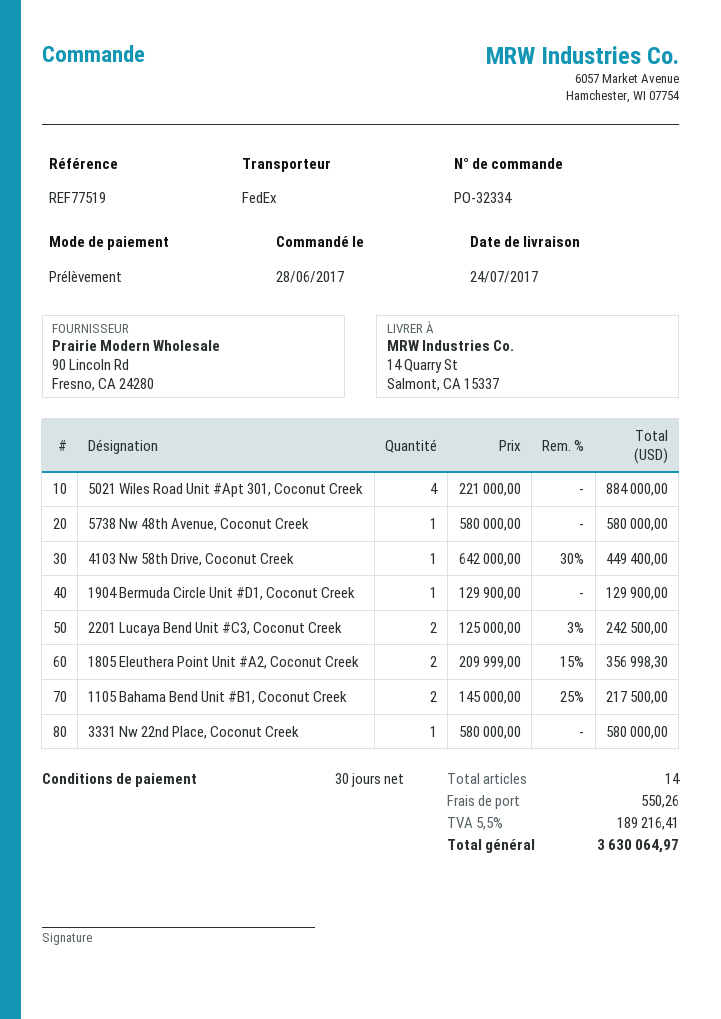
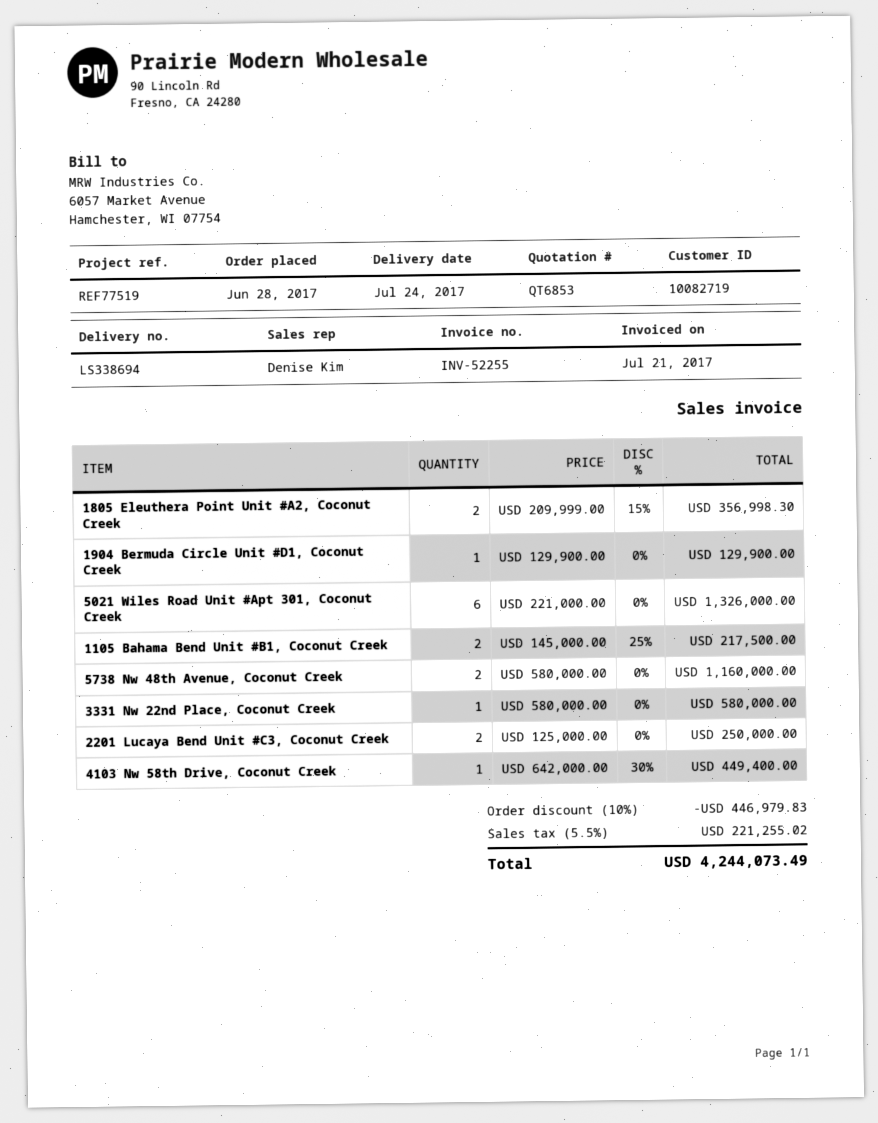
5021 Wiles Road Unit #Apt 301, Coconut Creek: 4 x 221000.00 = 884000.00 -> 6 x 221000.00 = 1326000.00
5738 Nw 48th Avenue, Coconut Creek: 1 x 580000.00 = 580000.00 -> 2 x 580000.00 = 1160000.00
2201 Lucaya Bend Unit #C3, Coconut Creek: 2 x 125000.00 - 3% = 242500.00 -> 2 x 125000.00 = 250000.00
discount: none -> 10% = 446979.83
shipping: 550.26 -> none
tax: 5.5% = 189216.41 -> 5.5% = 221255.02
total: 3630064.97 -> 4244073.49

